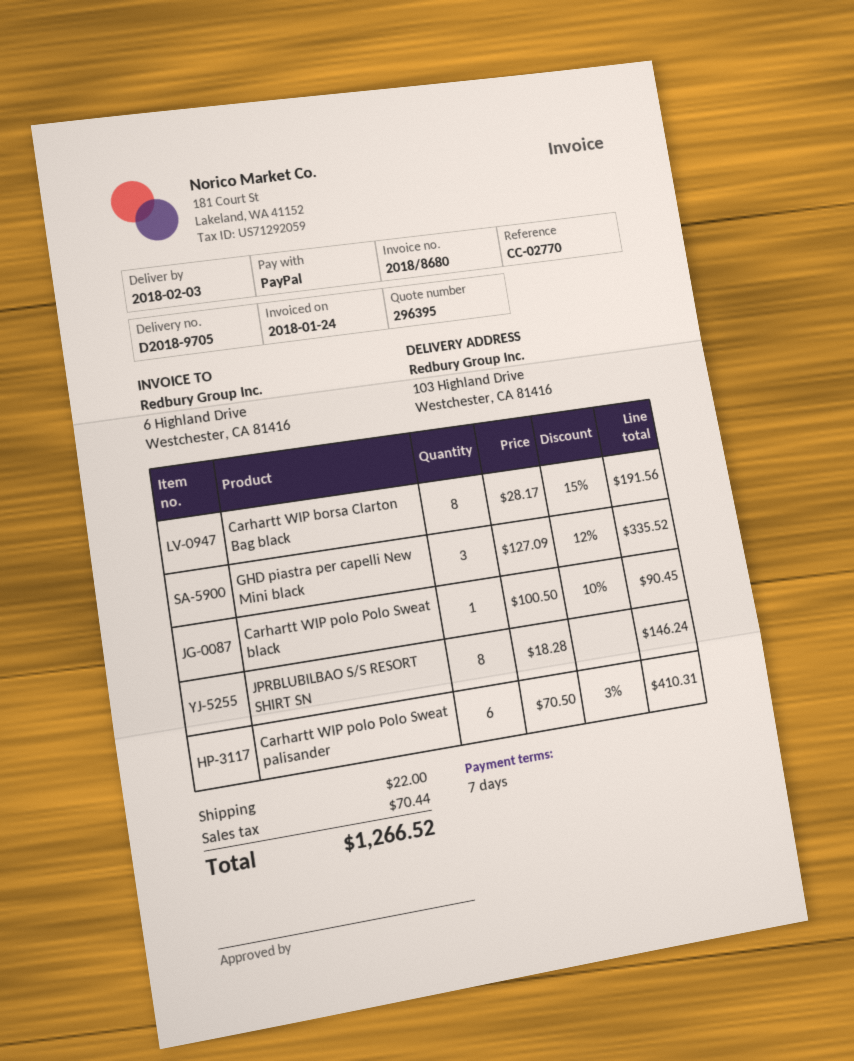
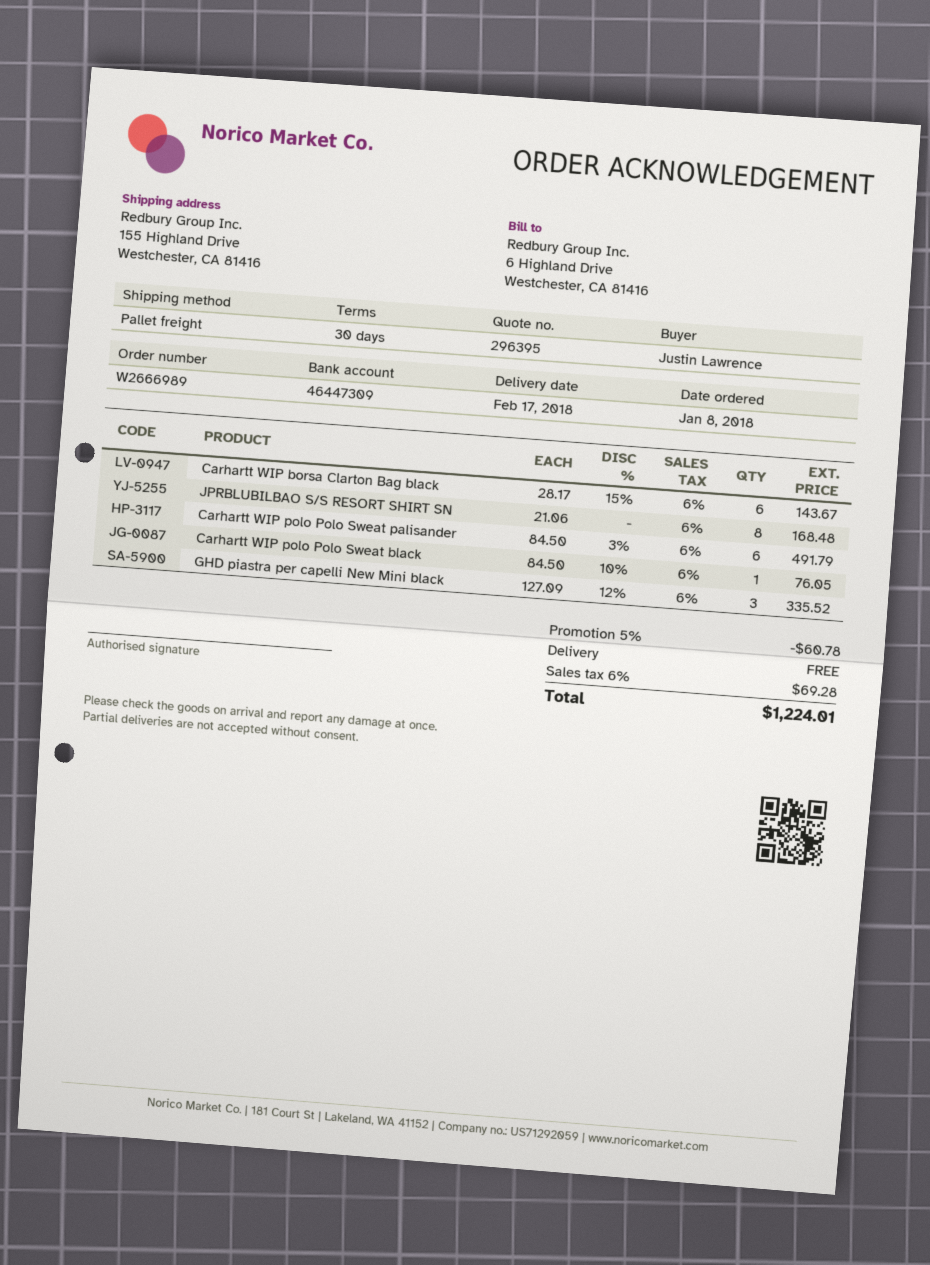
delivery date: 2018-02-03 -> 2018-02-17
payment terms: 7 days -> 30 days
ship to: 103 Highland Drive, Westchester, CA 81416 -> 155 Highland Drive, Westchester, CA 81416
Carhartt WIP borsa Clarton Bag black: 8 x 28.17 - 15% = 191.56 -> 6 x 28.17 - 15% = 143.67
Carhartt WIP polo Polo Sweat black: 1 x 100.50 - 10% = 90.45 -> 1 x 84.50 - 10% = 76.05
JPRBLUBILBAO S/S RESORT SHIRT SN: 8 x 18.28 = 146.24 -> 8 x 21.06 = 168.48
Carhartt WIP polo Polo Sweat palisander: 6 x 70.50 - 3% = 410.31 -> 6 x 84.50 - 3% = 491.79
discount: none -> 5% = 60.78
shipping: 22.00 -> 0.00
tax: 70.44 -> 69.28
total: 1266.52 -> 1224.01

